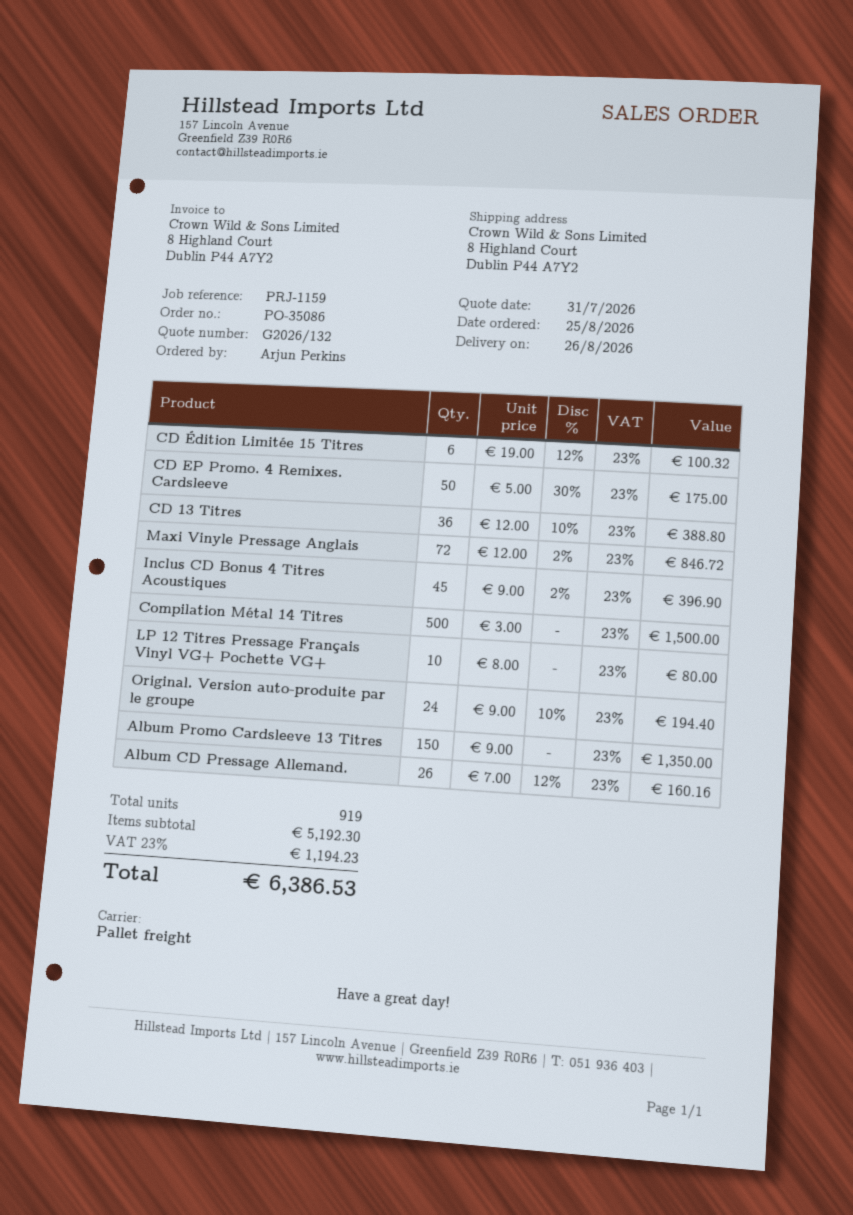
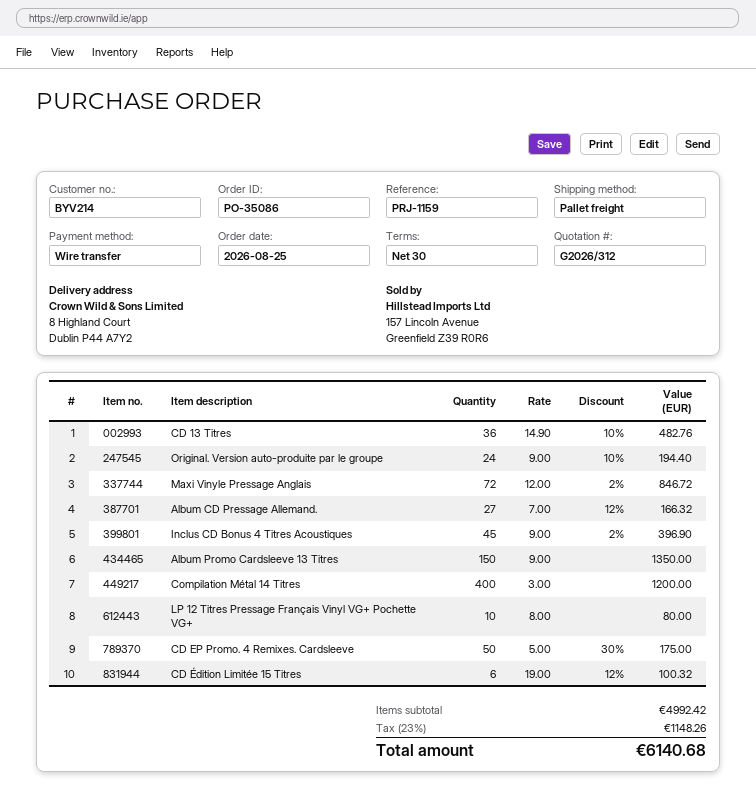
quote number: G2026/132 -> G2026/312
CD 13 Titres: 36 x 12.00 - 10% = 388.80 -> 36 x 14.90 - 10% = 482.76
Compilation Métal 14 Titres: 500 x 3.00 = 1500.00 -> 400 x 3.00 = 1200.00
Album CD Pressage Allemand.: 26 x 7.00 - 12% = 160.16 -> 27 x 7.00 - 12% = 166.32
subtotal: 5192.30 -> 4992.42
tax: 23% = 1194.23 -> 23% = 1148.26
total: 6386.53 -> 6140.68

